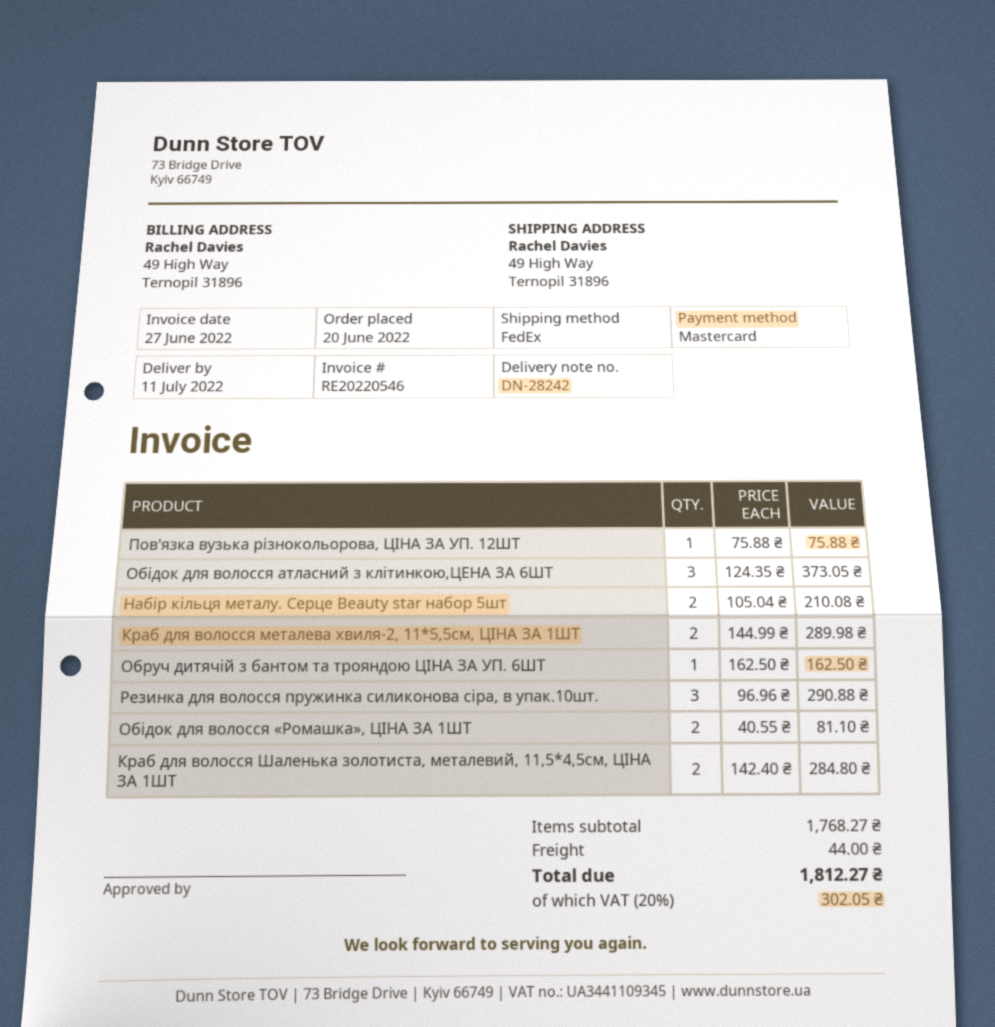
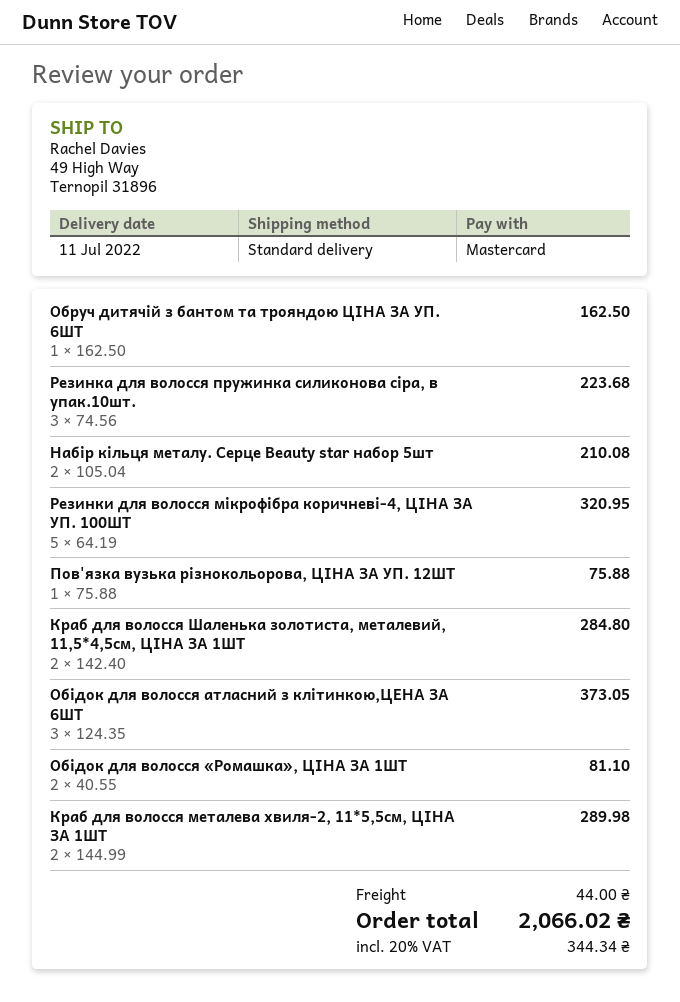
shipping method: FedEx -> standard
Резинка для волосся пружинка силиконова сіра, в упак.10шт.: 3 x 96.96 = 290.88 -> 3 x 74.56 = 223.68
Резинки для волосся мікрофібра коричневі-4, ЦІНА ЗА УП. 100ШТ: none -> 5 x 64.19 = 320.95
tax: 20% = 302.05 -> 20% = 344.34
total: 1812.27 -> 2066.02

